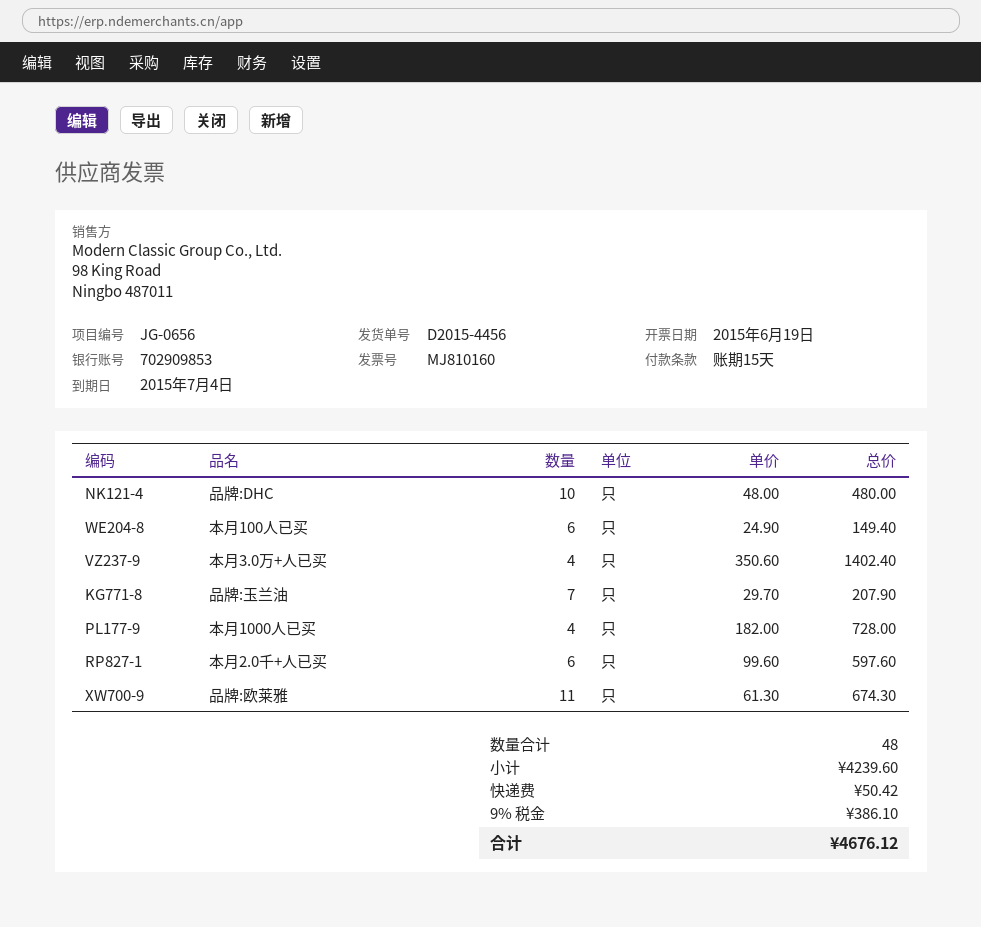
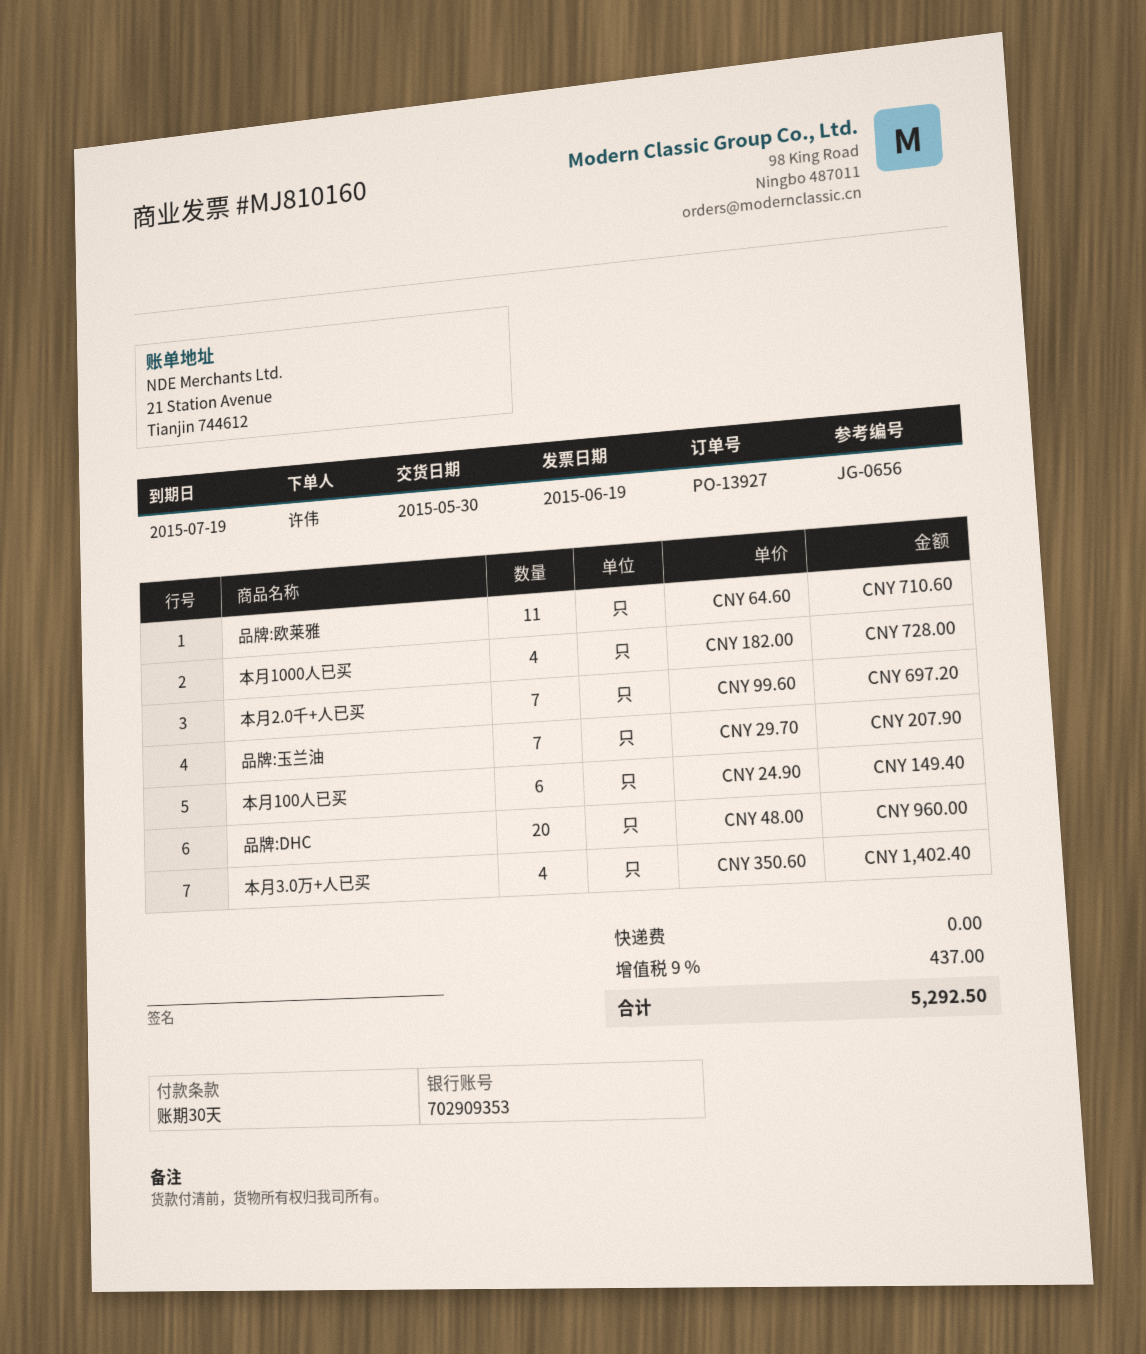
payment terms: 15 days -> 30 days
due date: 2015-07-04 -> 2015-07-19
bank account: 702909853 -> 702909353
品牌:DHC: 10 x 48.00 = 480.00 -> 20 x 48.00 = 960.00
本月2.0千+人已买: 6 x 99.60 = 597.60 -> 7 x 99.60 = 697.20
品牌:欧莱雅: 11 x 61.30 = 674.30 -> 11 x 64.60 = 710.60
shipping: 50.42 -> 0.00
tax: 9% = 386.10 -> 9% = 437.00
total: 4676.12 -> 5292.50

